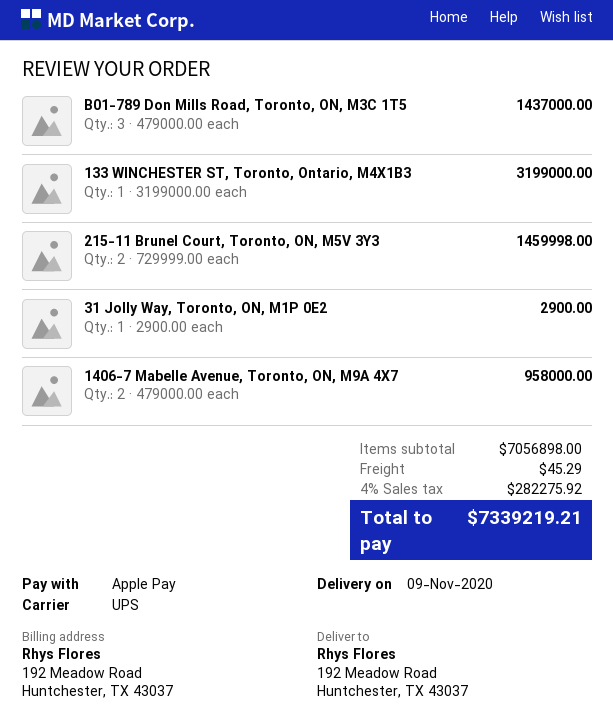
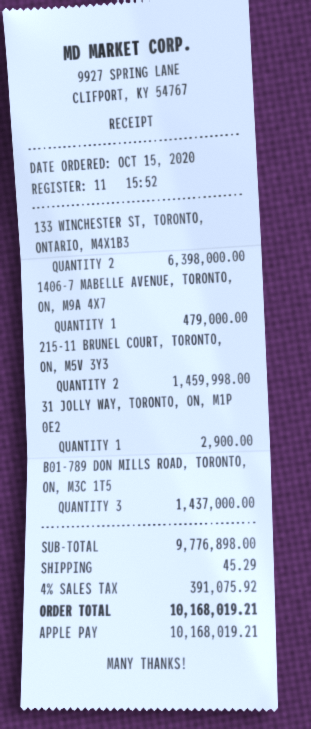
133 WINCHESTER ST, Toronto, Ontario, M4X1B3: 1 for 3199000.00 -> 2 for 6398000.00
1406-7 Mabelle Avenue, Toronto, ON, M9A 4X7: 2 for 958000.00 -> 1 for 479000.00
subtotal: 7056898.00 -> 9776898.00
tax: 4% = 282275.92 -> 4% = 391075.92
total: 7339219.21 -> 10168019.21

